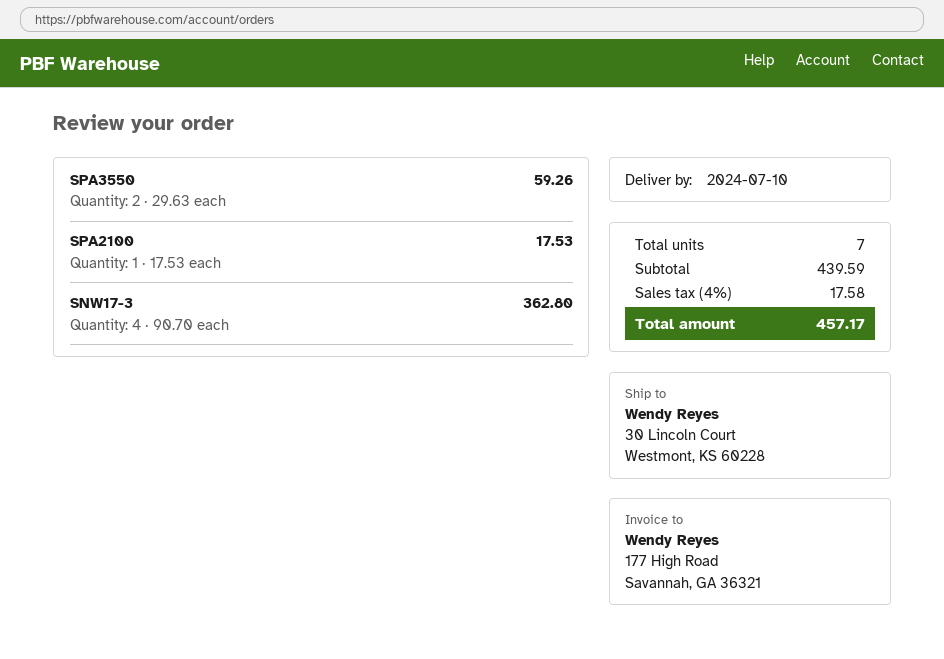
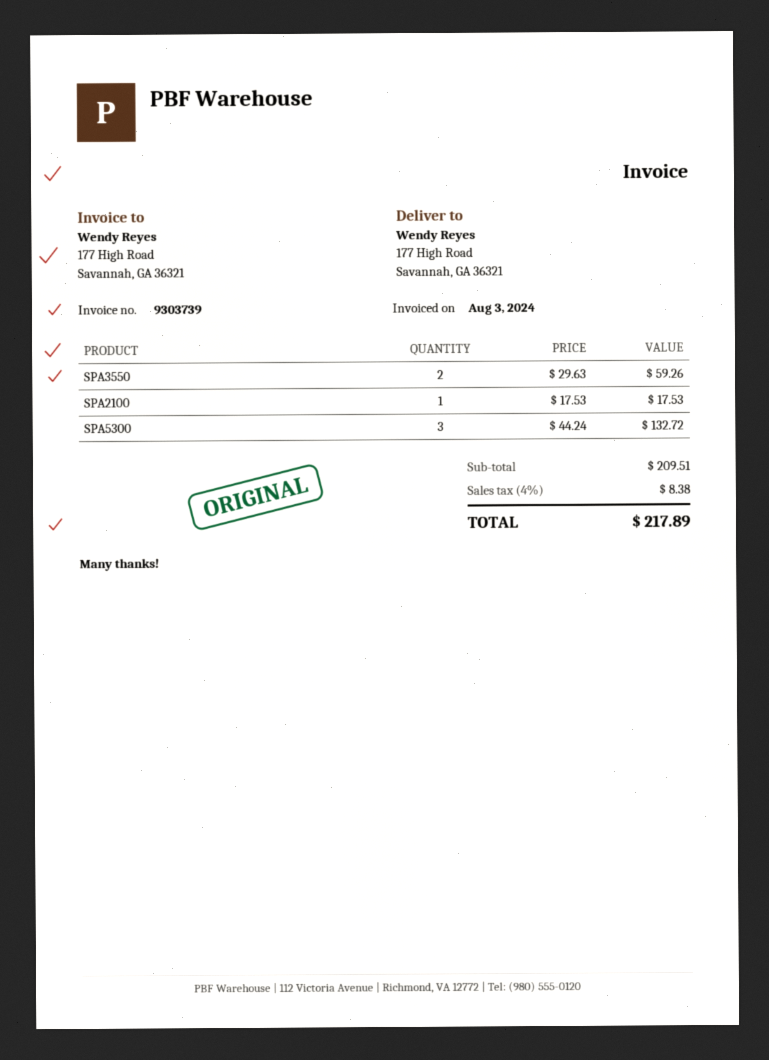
ship to: 30 Lincoln Court, Westmont, KS 60228 -> 177 High Road, Savannah, GA 36321
SNW17-3: 4 x 90.70 = 362.80 -> none
SPA5300: none -> 3 x 44.24 = 132.72
subtotal: 439.59 -> 209.51
tax: 4% = 17.58 -> 4% = 8.38
total: 457.17 -> 217.89

